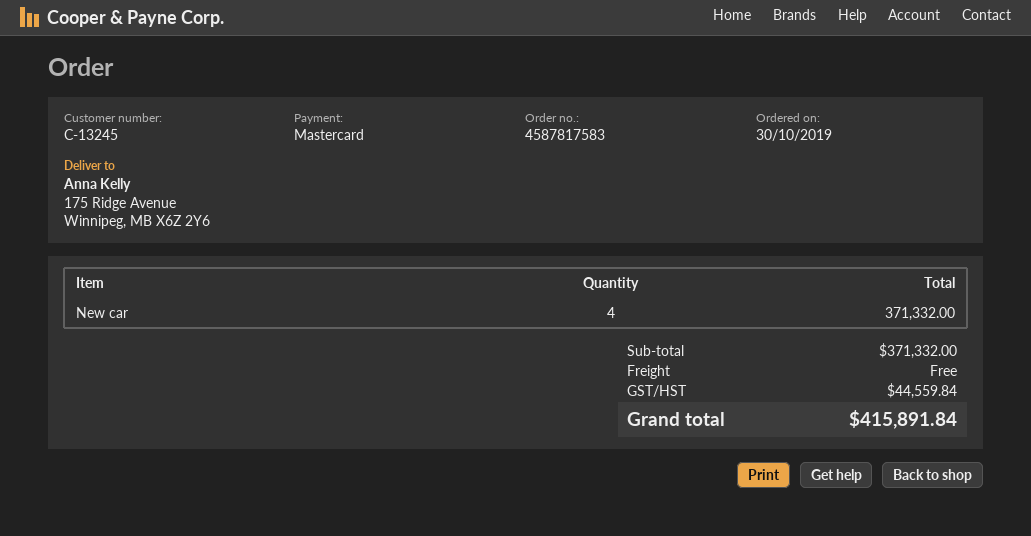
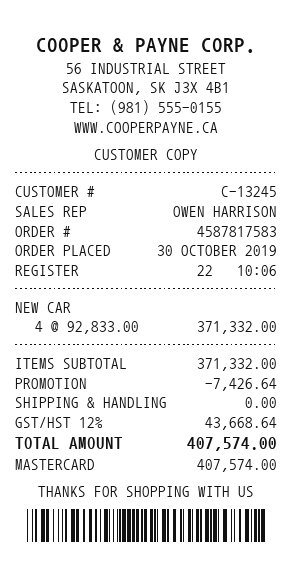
discount: none -> 7426.64
tax: 44559.84 -> 43668.64
total: 415891.84 -> 407574.00

